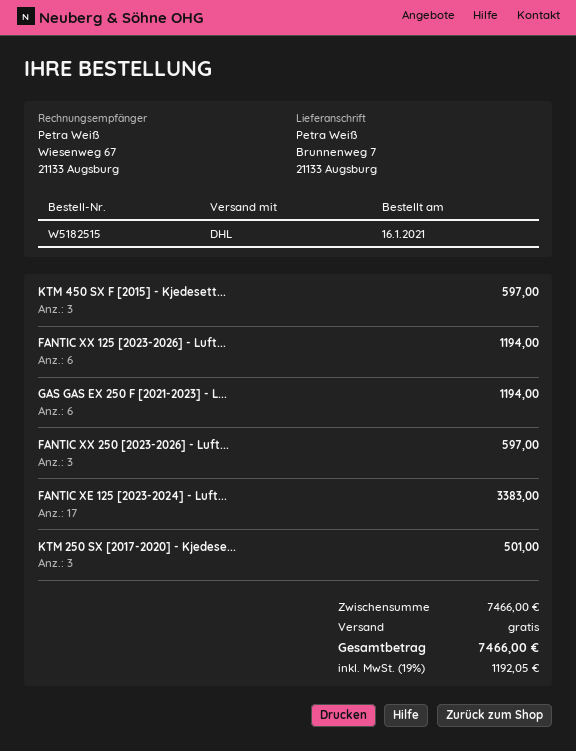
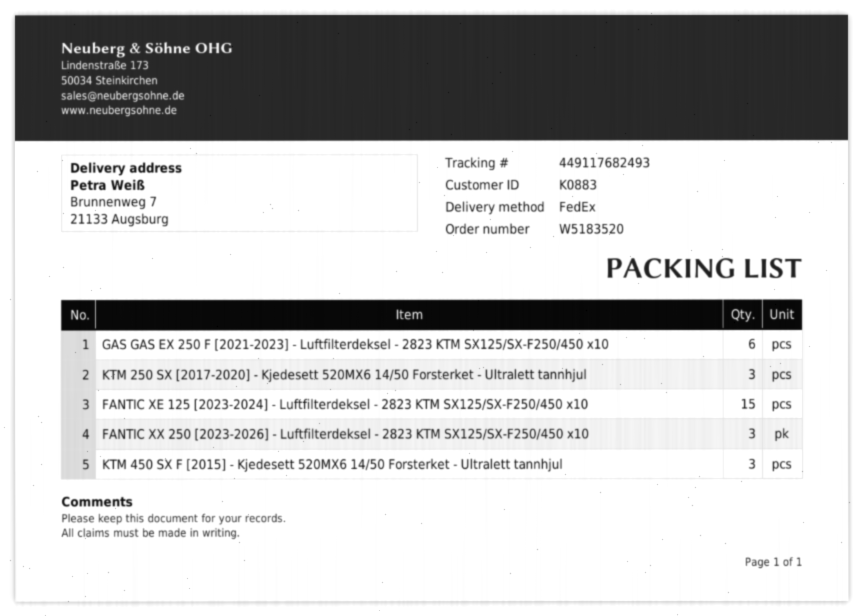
order number: W5182515 -> W5183520
shipping method: DHL -> FedEx
FANTIC XX 125 [2023-2026] - Luft...: 6 -> none
FANTIC XE 125 [2023-2024] - Luft...: 17 -> 15

